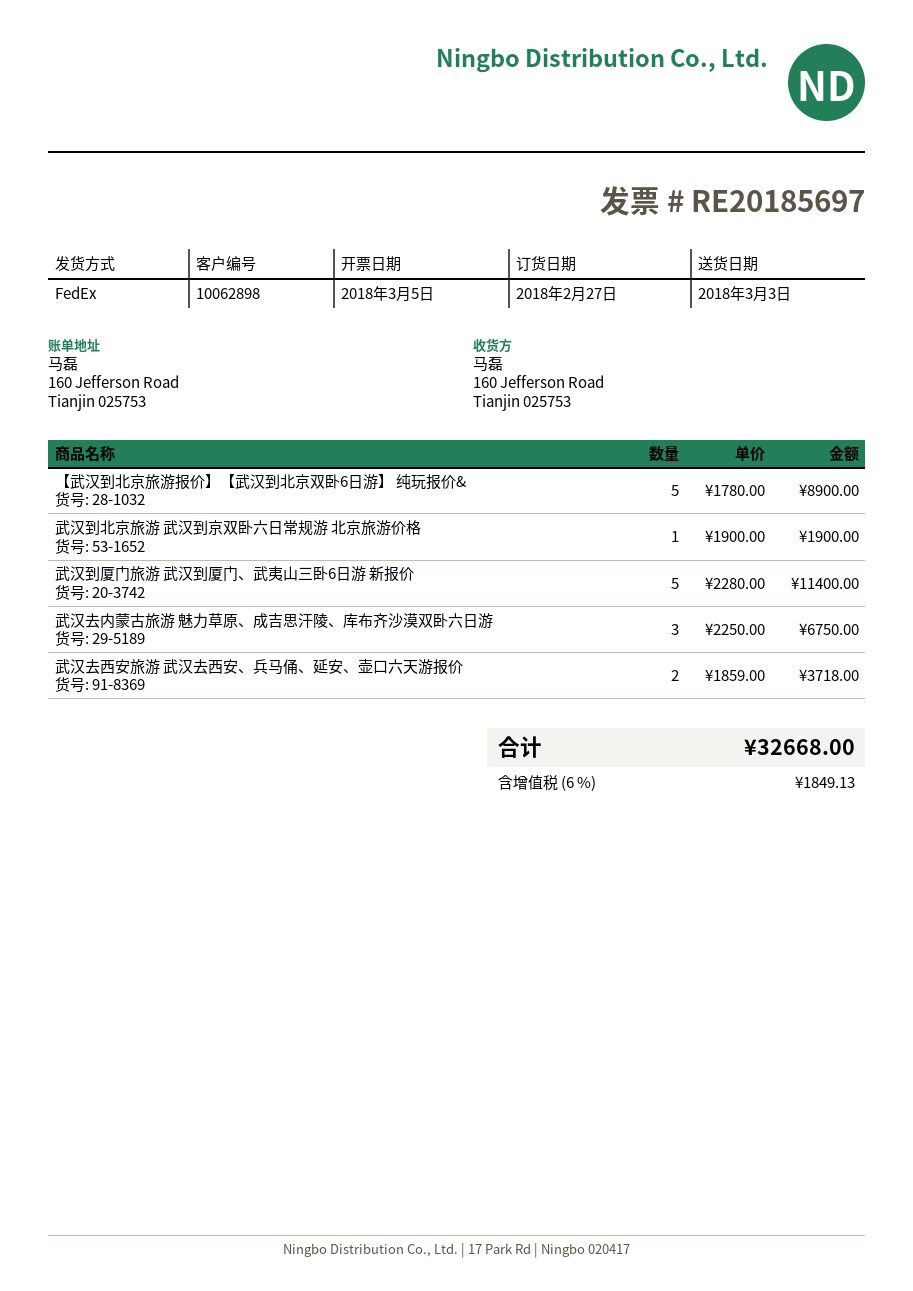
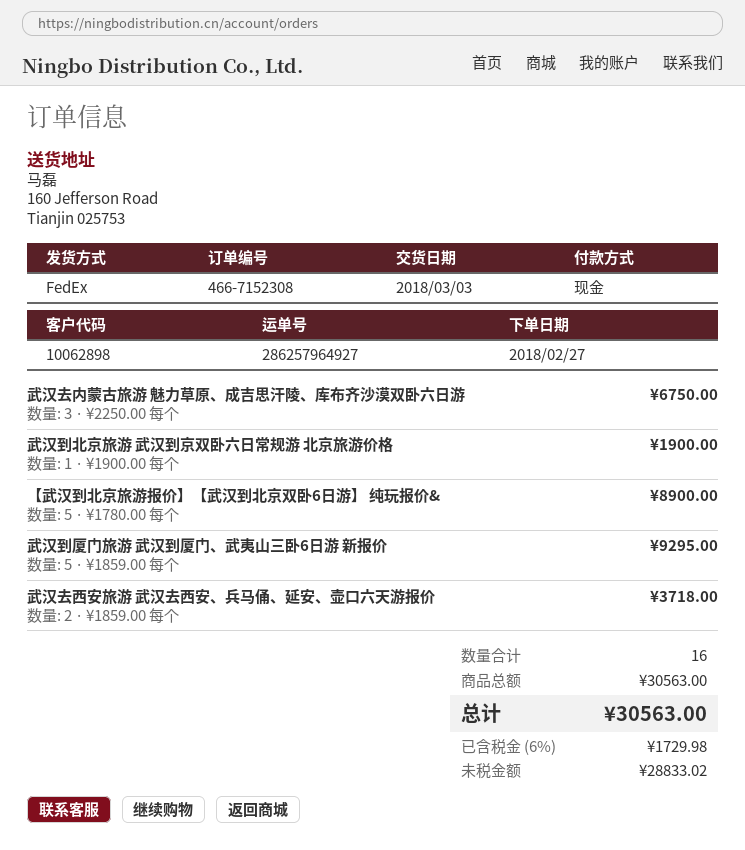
武汉到厦门旅游 武汉到厦门、武夷山三卧6日游 新报价: 5 x 2280.00 = 11400.00 -> 5 x 1859.00 = 9295.00
tax: 6% = 1849.13 -> 6% = 1729.98
total: 32668.00 -> 30563.00

